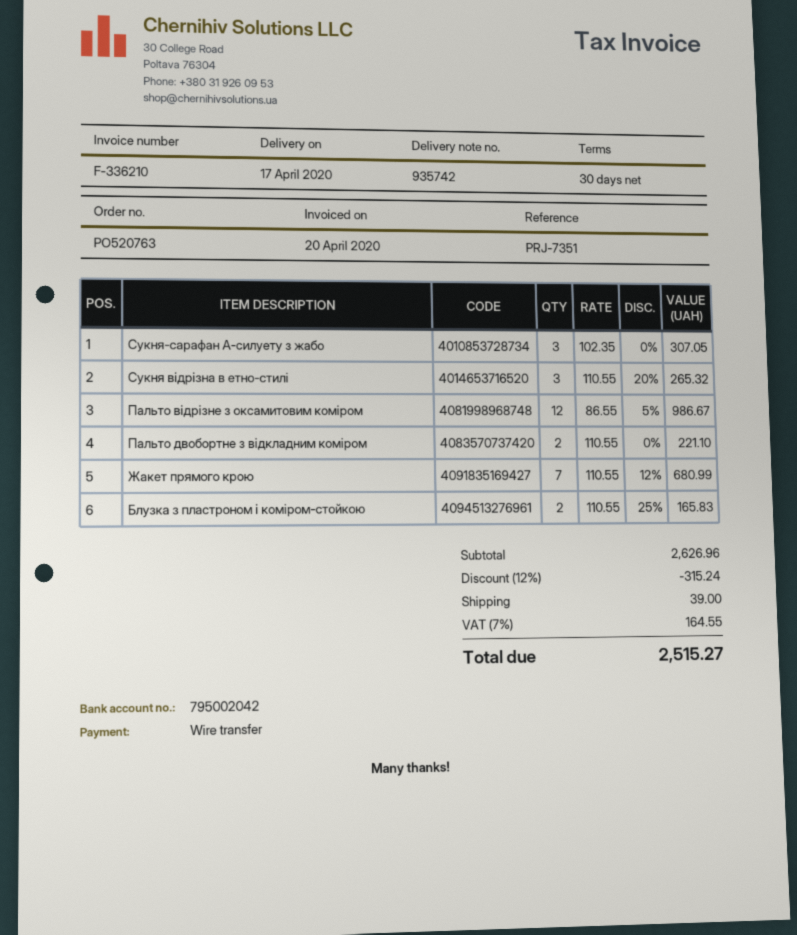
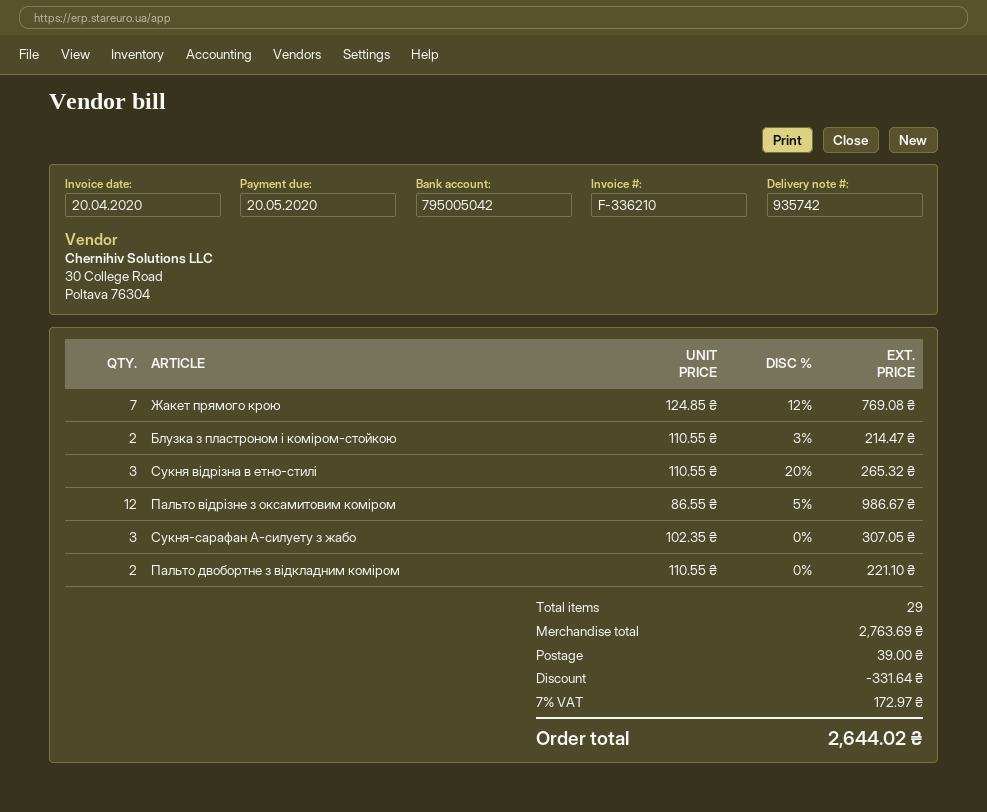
bank account: 795002042 -> 795005042
Жакет прямого крою: 7 x 110.55 - 12% = 680.99 -> 7 x 124.85 - 12% = 769.08
Блузка з пластроном і коміром-стойкою: 2 x 110.55 - 25% = 165.83 -> 2 x 110.55 - 3% = 214.47
subtotal: 2626.96 -> 2763.69
discount: 315.24 -> 331.64
tax: 7% = 164.55 -> 7% = 172.97
total: 2515.27 -> 2644.02

